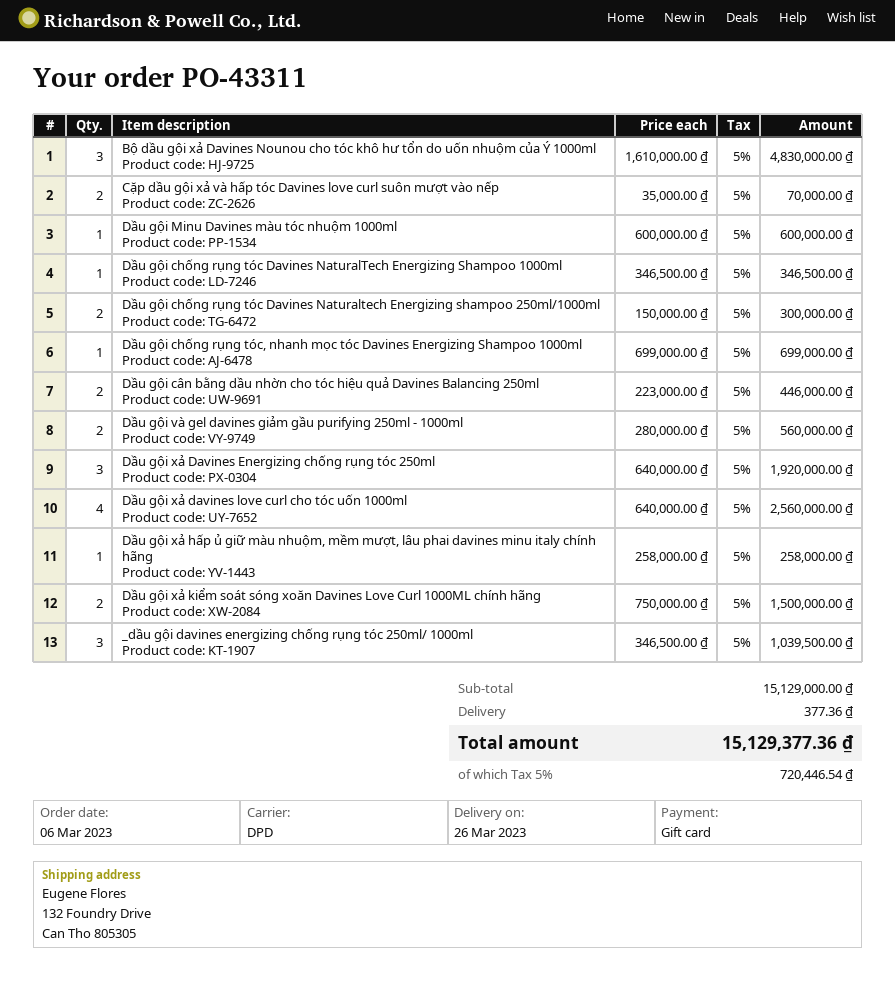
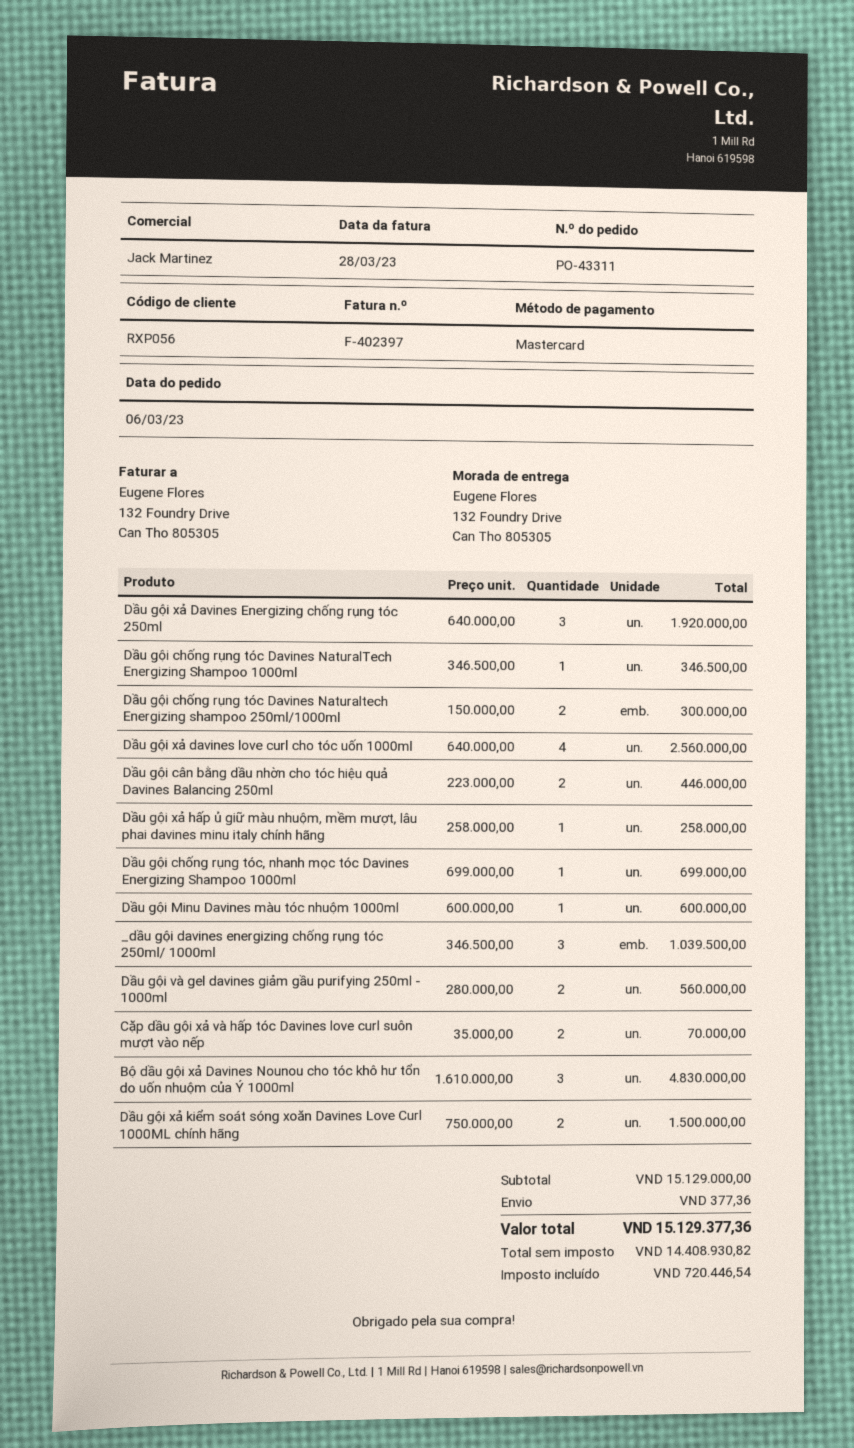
payment method: gift card -> Mastercard

